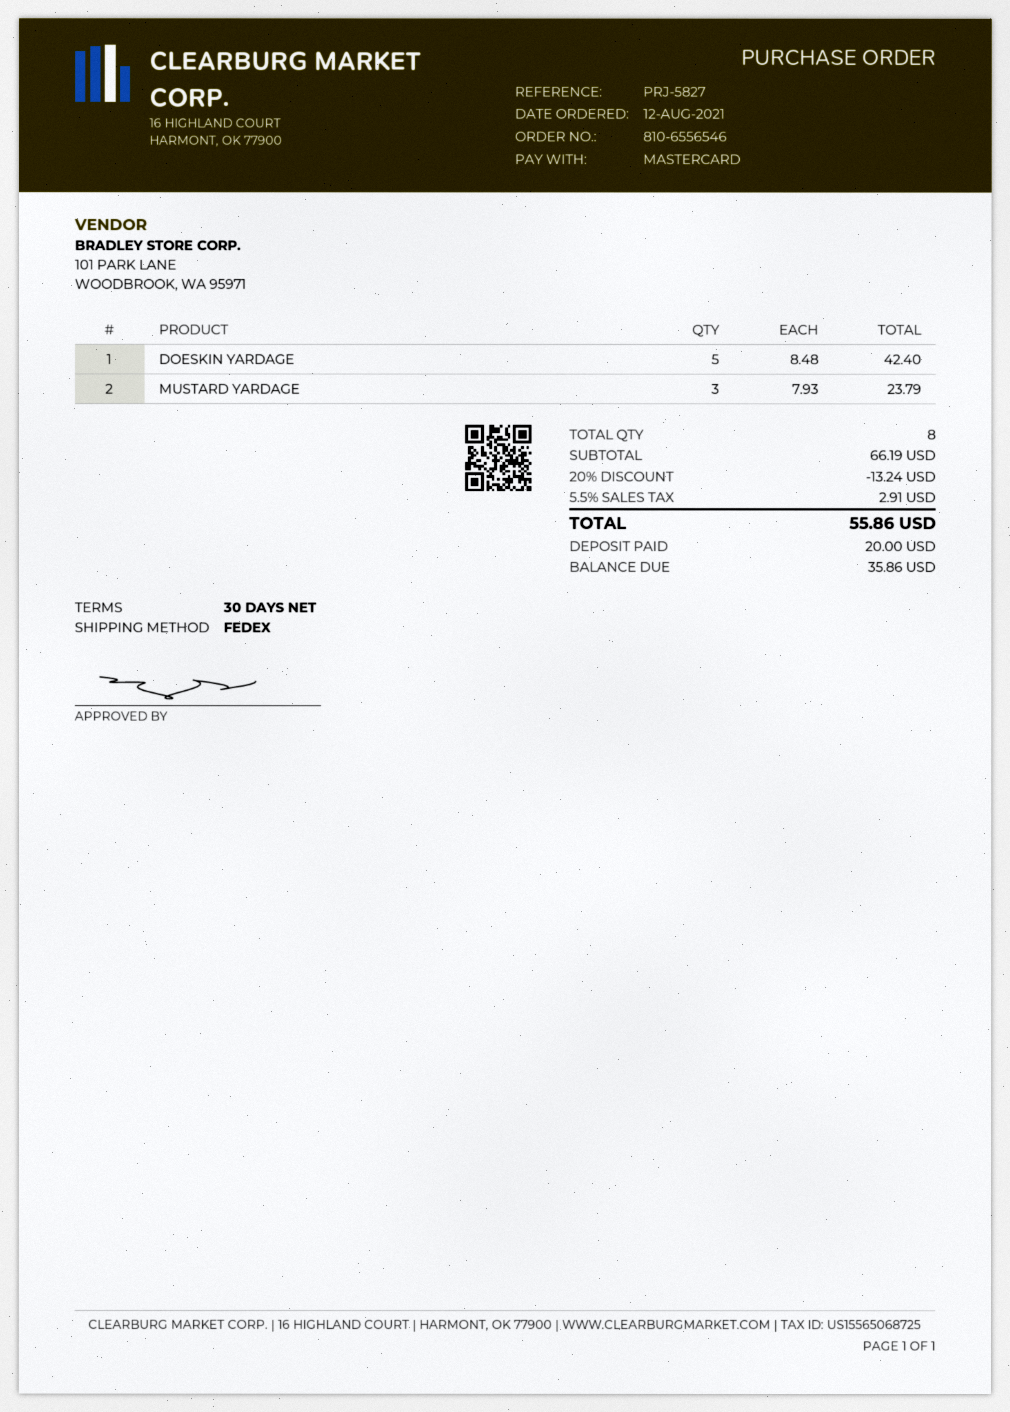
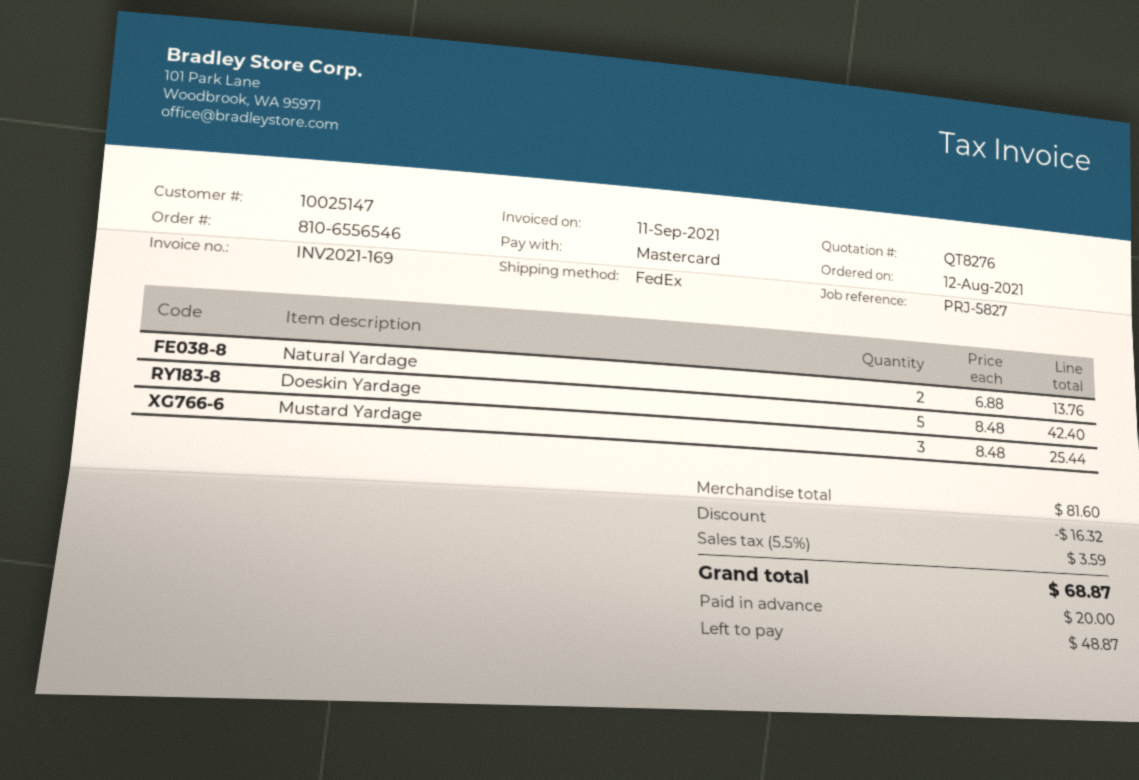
MUSTARD YARDAGE: 3 x 7.93 = 23.79 -> 3 x 8.48 = 25.44
Natural Yardage: none -> 2 x 6.88 = 13.76
subtotal: 66.19 -> 81.60
discount: 13.24 -> 16.32
tax: 5.5% = 2.91 -> 5.5% = 3.59
total: 55.86 -> 68.87
balance: 35.86 -> 48.87

